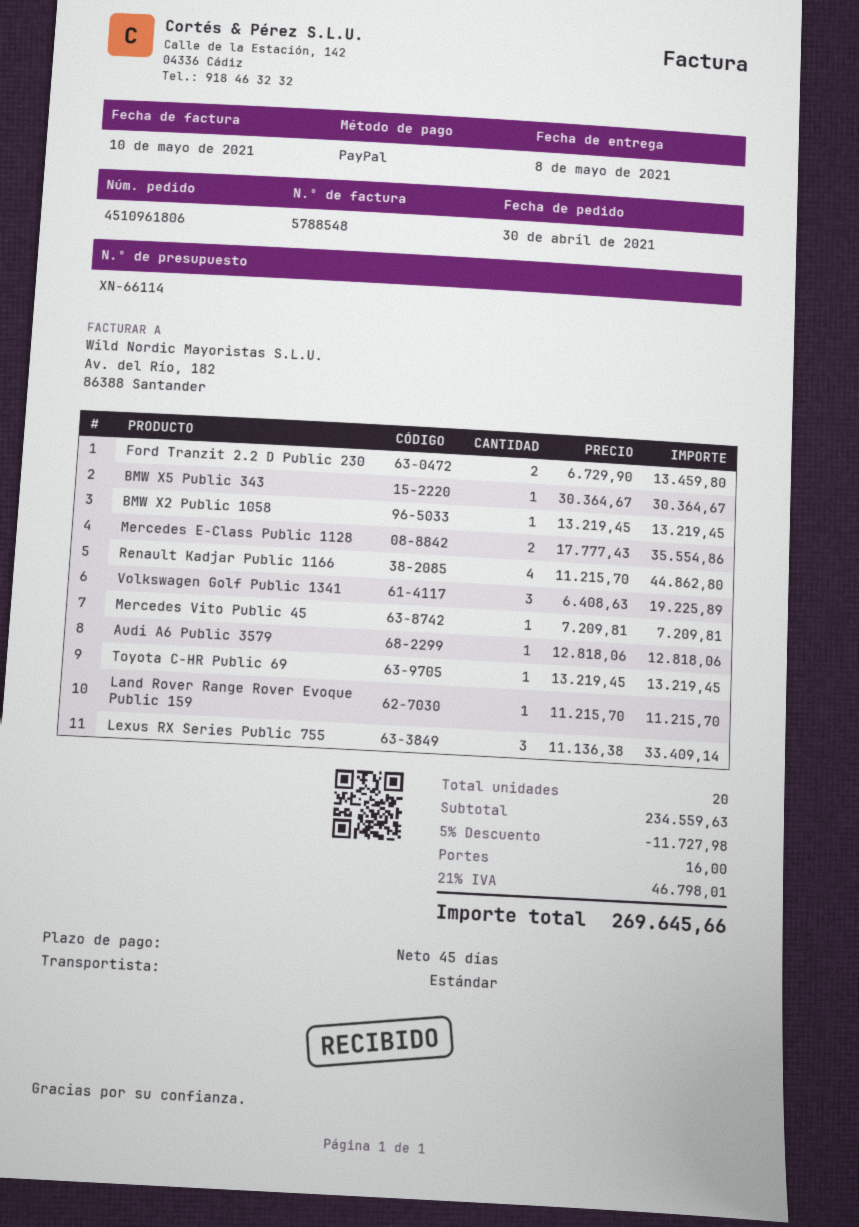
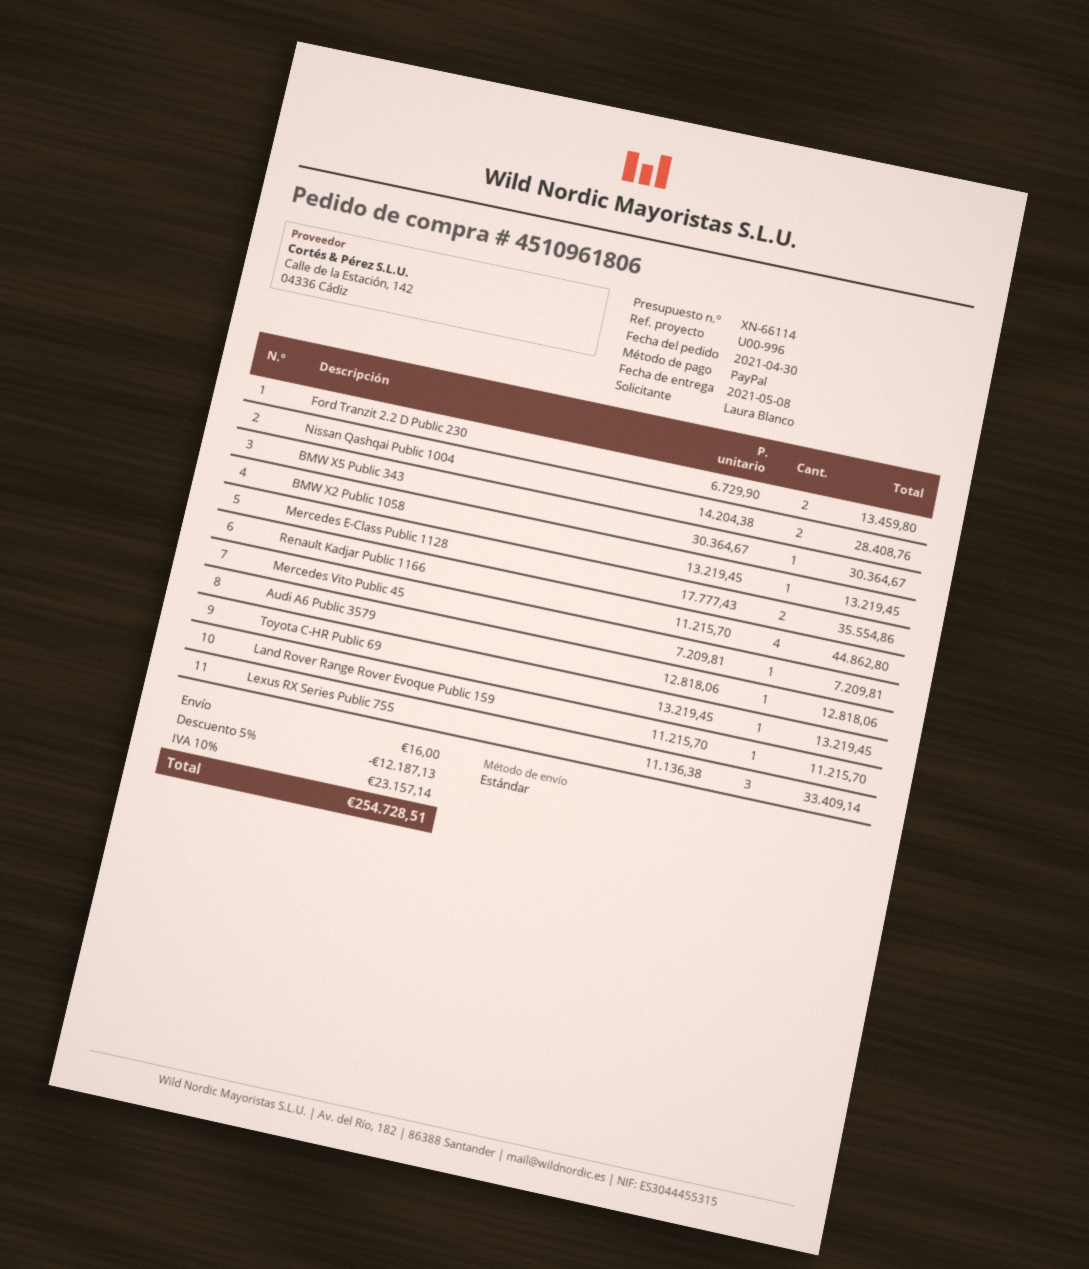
Volkswagen Golf Public 1341: 3 x 6408.63 = 19225.89 -> none
Nissan Qashqai Public 1004: none -> 2 x 14204.38 = 28408.76
discount: 5% = 11727.98 -> 5% = 12187.13
tax: 21% = 46798.01 -> 10% = 23157.14
total: 269645.66 -> 254728.51

